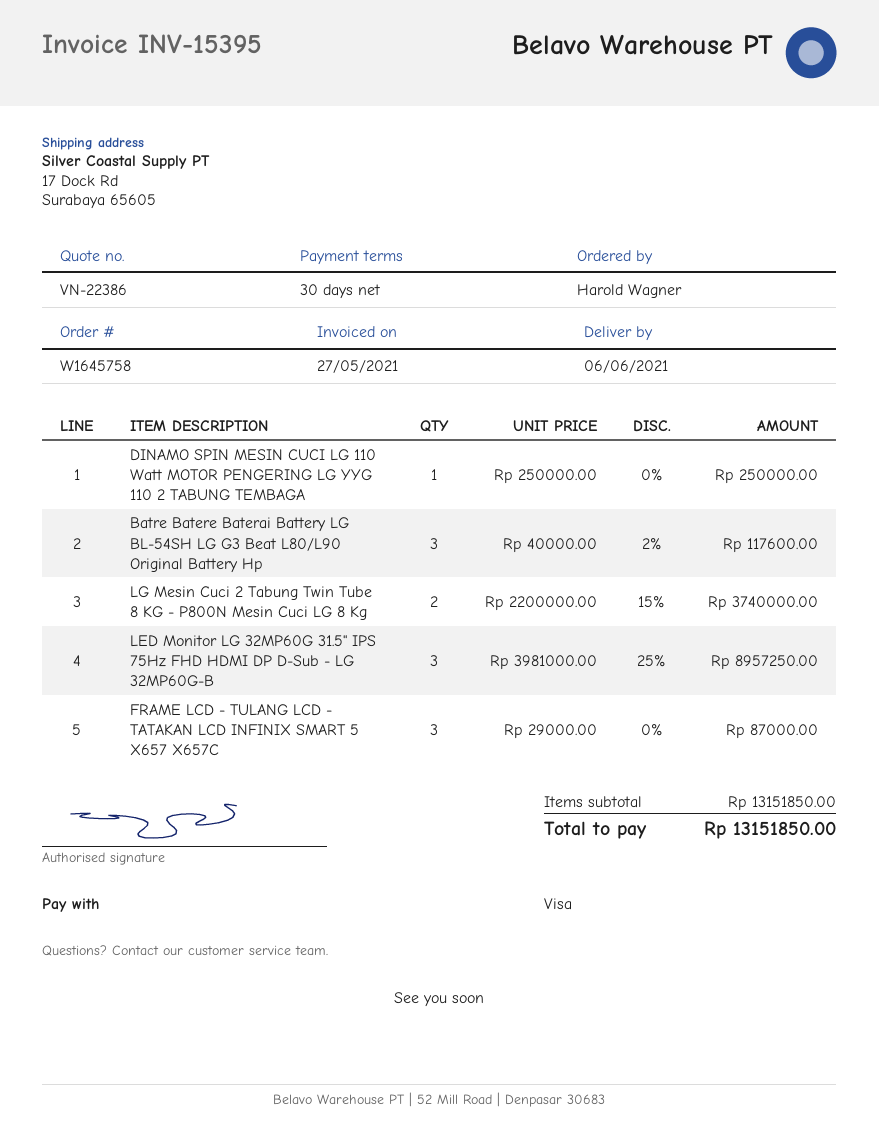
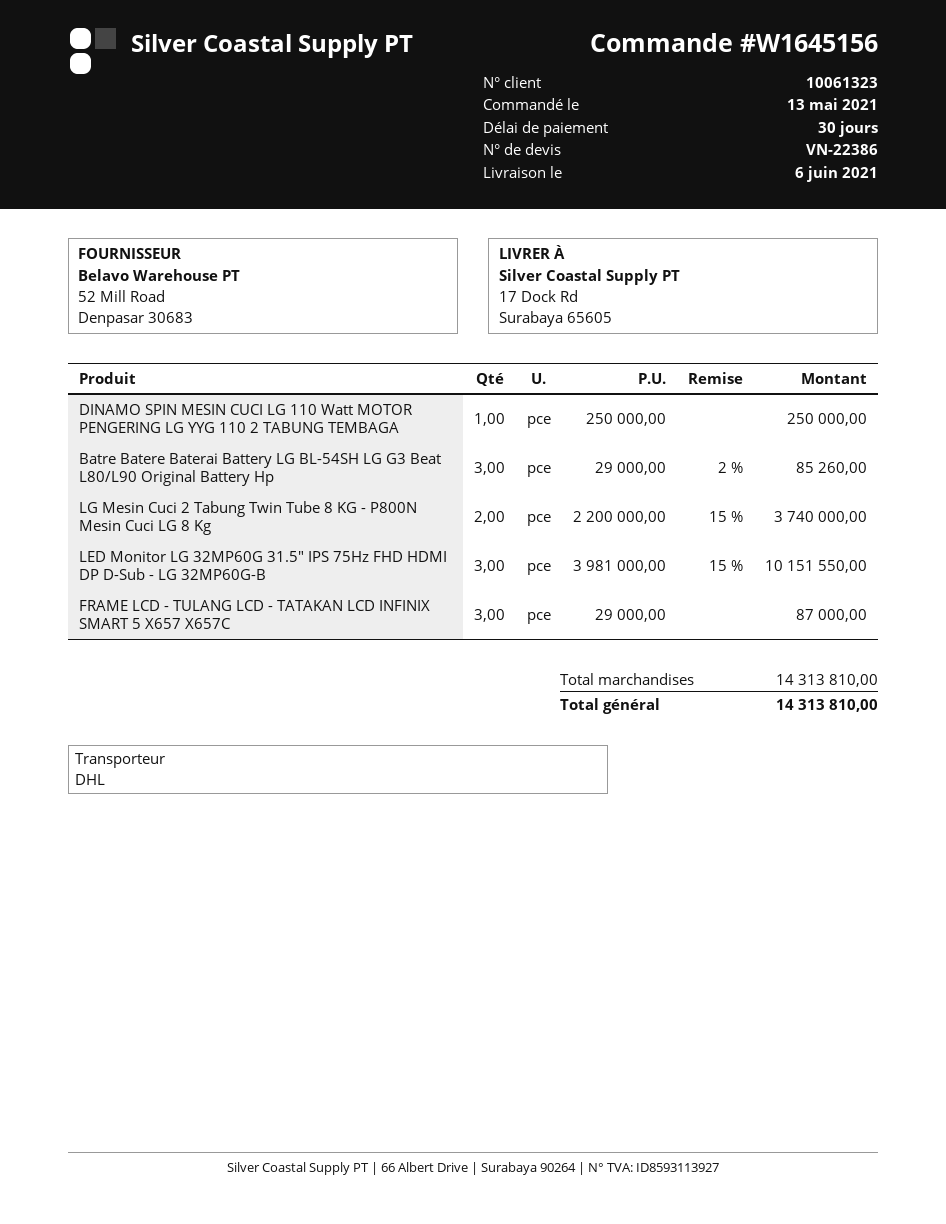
order number: W1645758 -> W1645156
Batre Batere Baterai Battery LG BL-54SH LG G3 Beat L80/L90 Original Battery Hp: 3 x 40000.00 - 2% = 117600.00 -> 3 x 29000.00 - 2% = 85260.00
LED Monitor LG 32MP60G 31.5" IPS 75Hz FHD HDMI DP D-Sub - LG 32MP60G-B: 3 x 3981000.00 - 25% = 8957250.00 -> 3 x 3981000.00 - 15% = 10151550.00
subtotal: 13151850.00 -> 14313810.00
total: 13151850.00 -> 14313810.00

